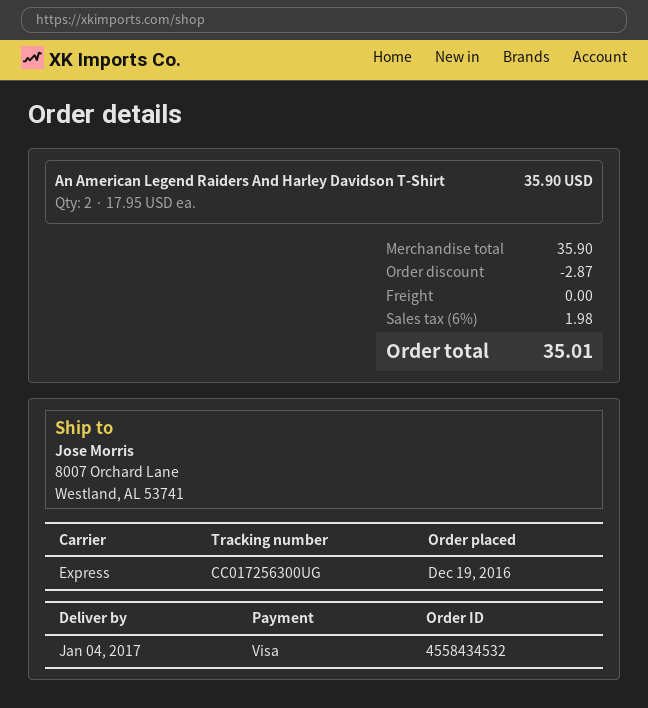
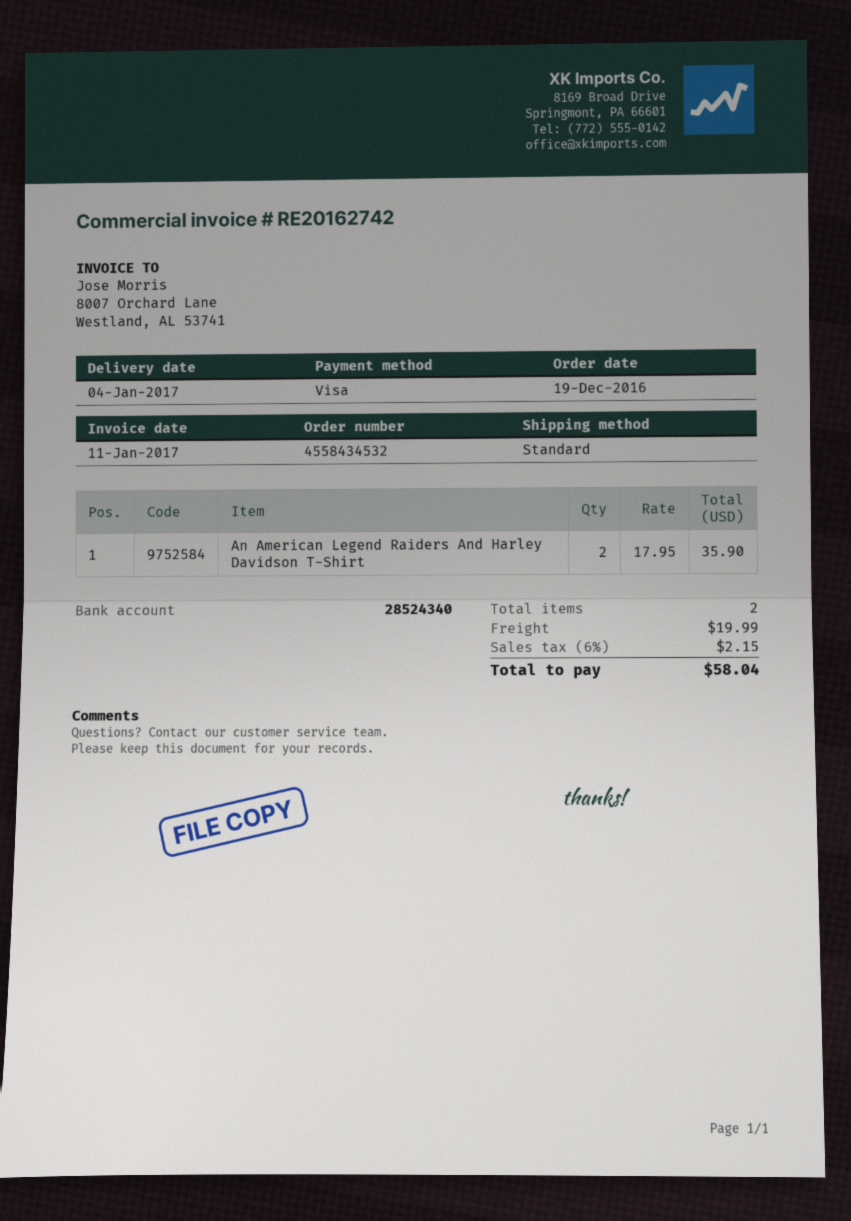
shipping method: express -> standard
discount: 2.87 -> none
shipping: 0.00 -> 19.99
tax: 6% = 1.98 -> 6% = 2.15
total: 35.01 -> 58.04

